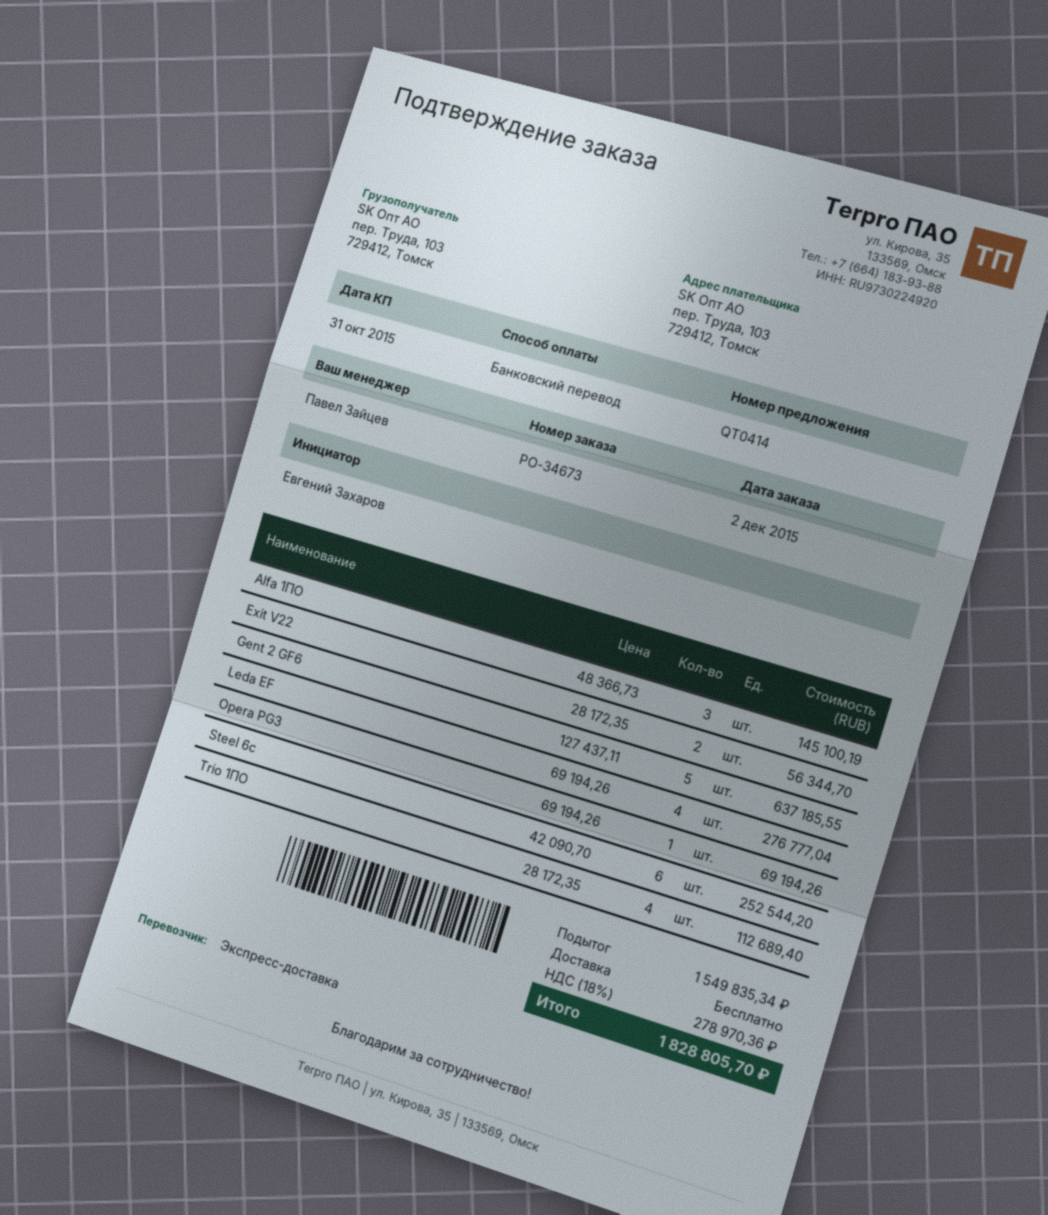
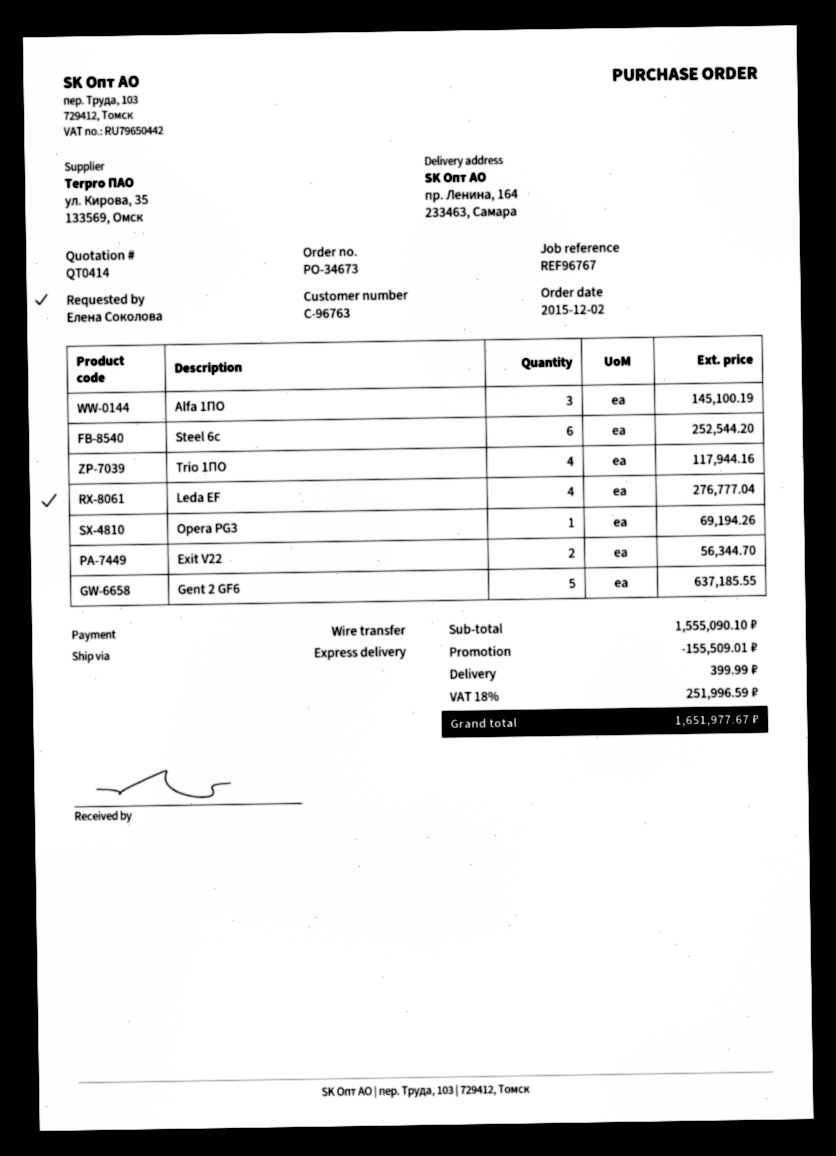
ordered by: Евгений Захаров -> Елена Соколова
ship to: пер. Труда, 103, 729412, Томск -> пр. Ленина, 164, 233463, Самара
Trio 1ПО: 4 for 112689.40 -> 4 for 117944.16
subtotal: 1549835.34 -> 1555090.10
discount: none -> 155509.01
shipping: 0.00 -> 399.99
tax: 18% = 278970.36 -> 18% = 251996.59
total: 1828805.70 -> 1651977.67

